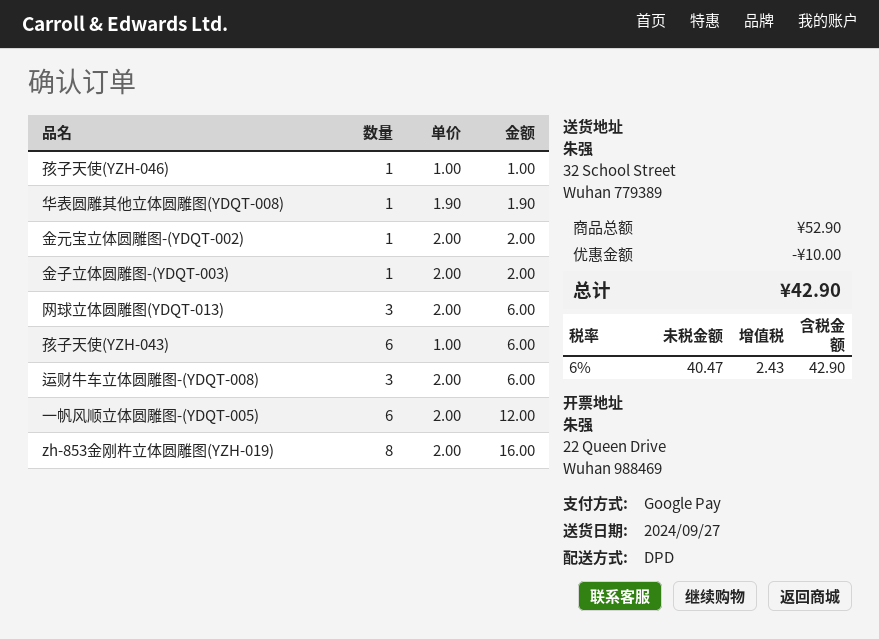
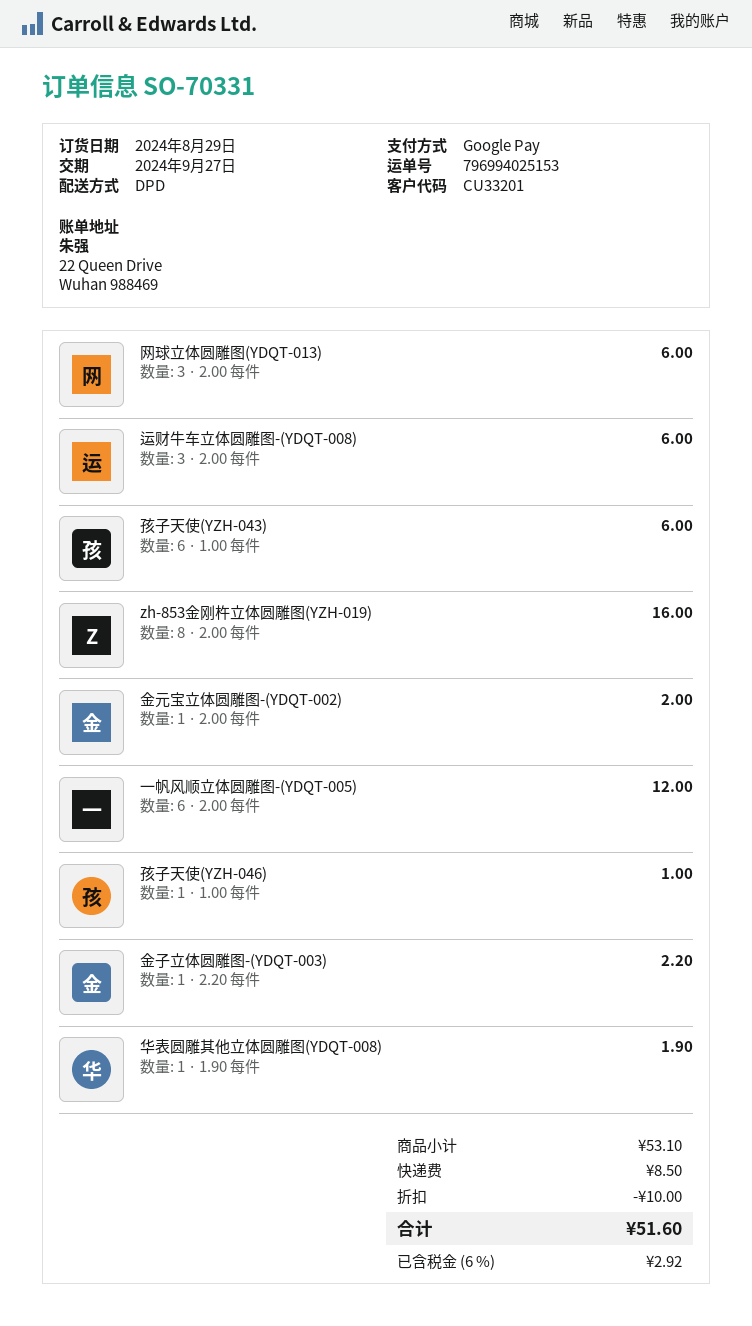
金子立体圆雕图-(YDQT-003): 1 x 2.00 = 2.00 -> 1 x 2.20 = 2.20
subtotal: 52.90 -> 53.10
shipping: none -> 8.50
tax: 6% = 2.43 -> 6% = 2.92
total: 42.90 -> 51.60

